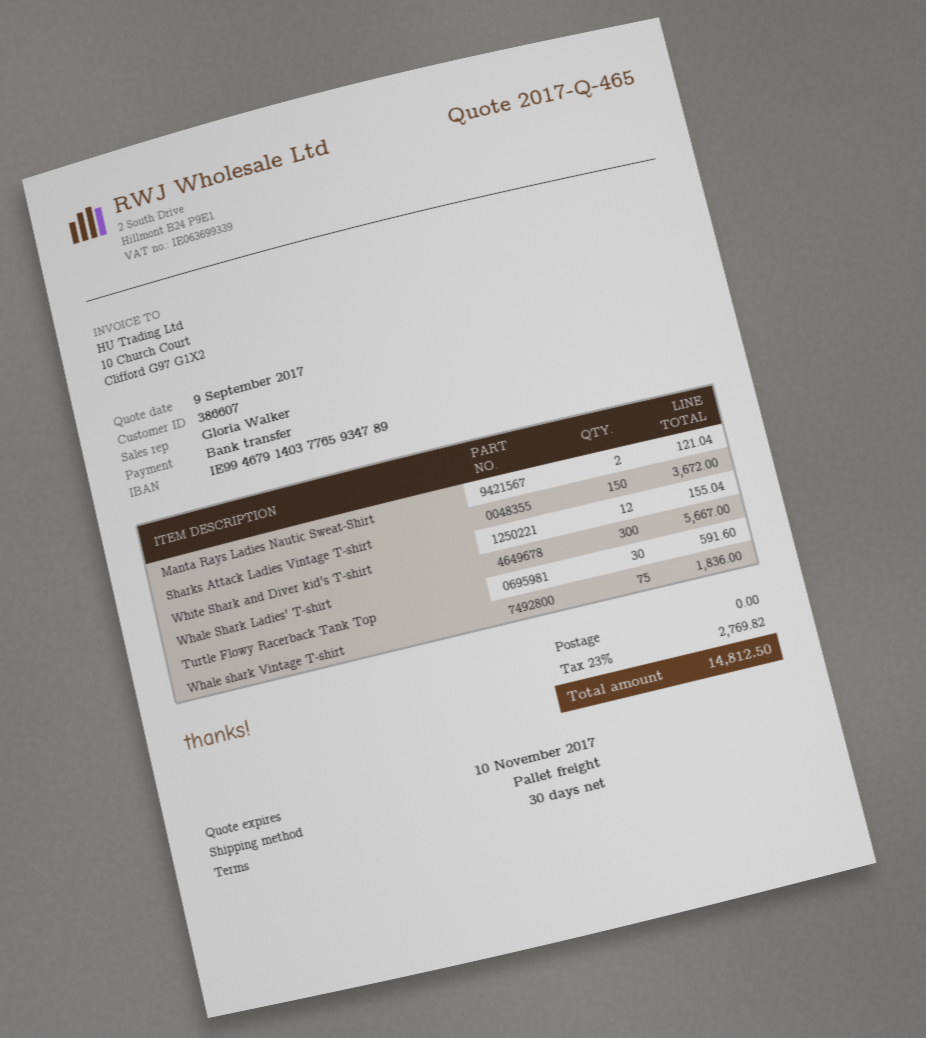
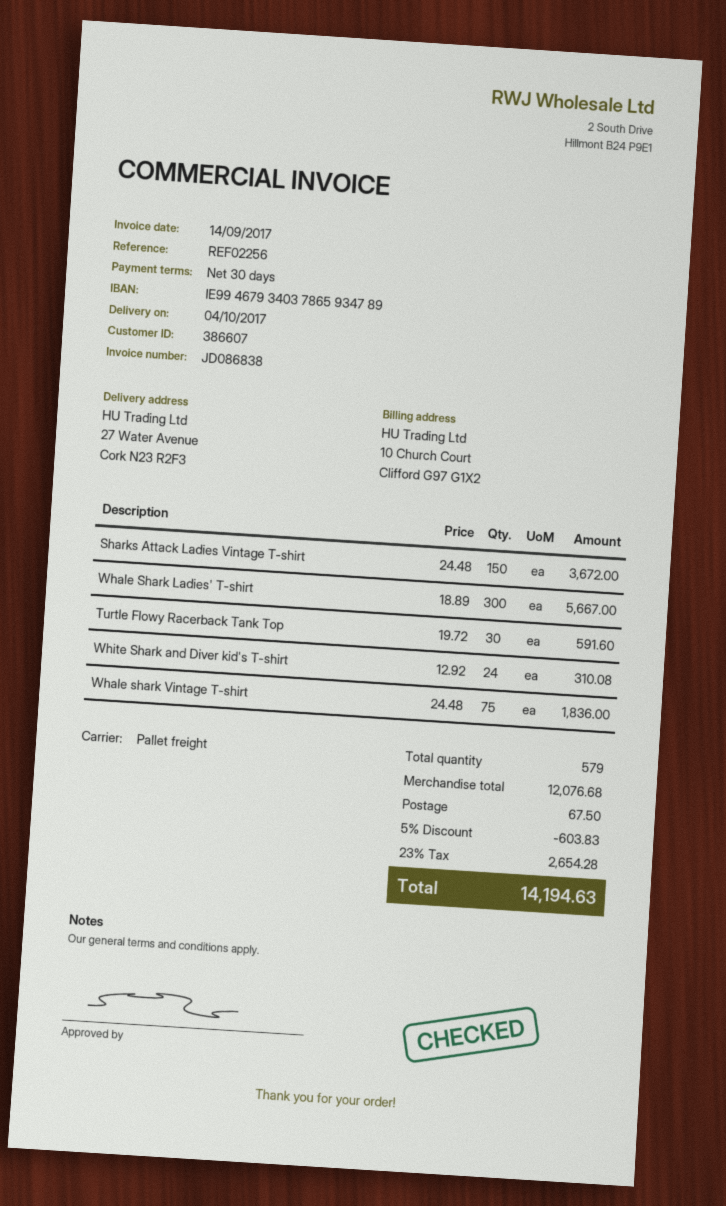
bank account: IE99467914037765934789 -> IE99467934037865934789
Manta Rays Ladies Nautic Sweat-Shirt: 2 for 121.04 -> none
White Shark and Diver kid's T-shirt: 12 for 155.04 -> 24 for 310.08
discount: none -> 5% = 603.83
shipping: 0.00 -> 67.50
tax: 23% = 2769.82 -> 23% = 2654.28
total: 14812.50 -> 14194.63

